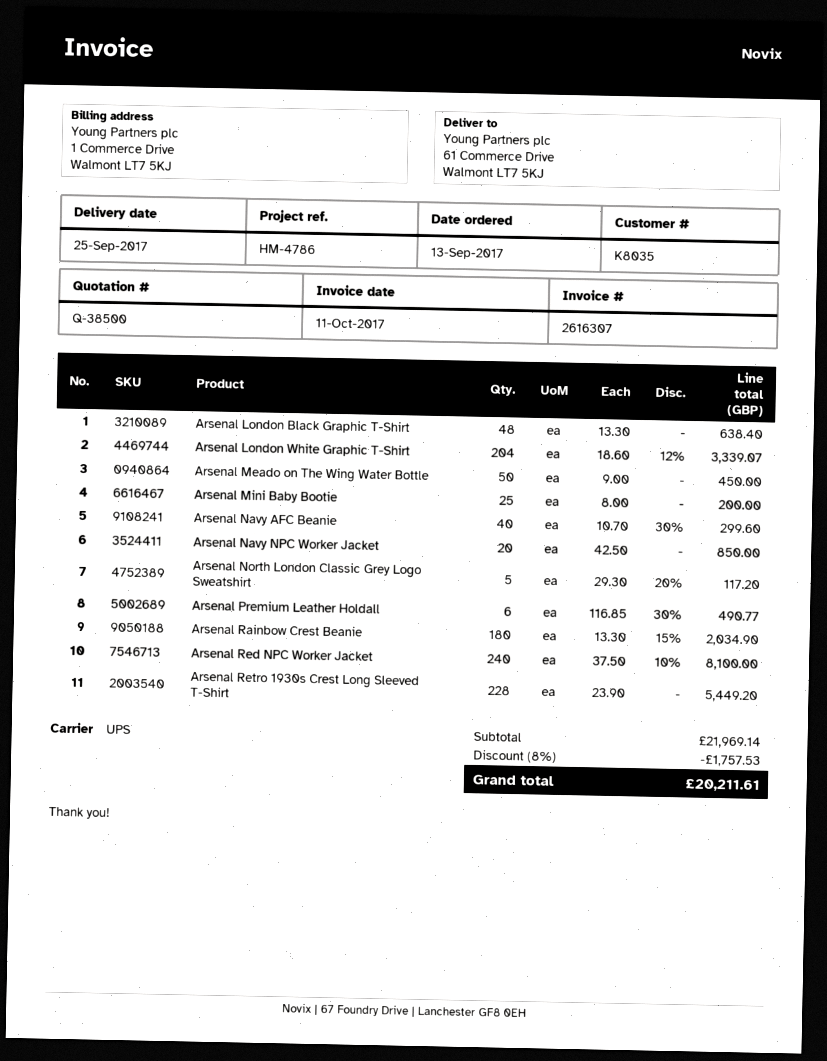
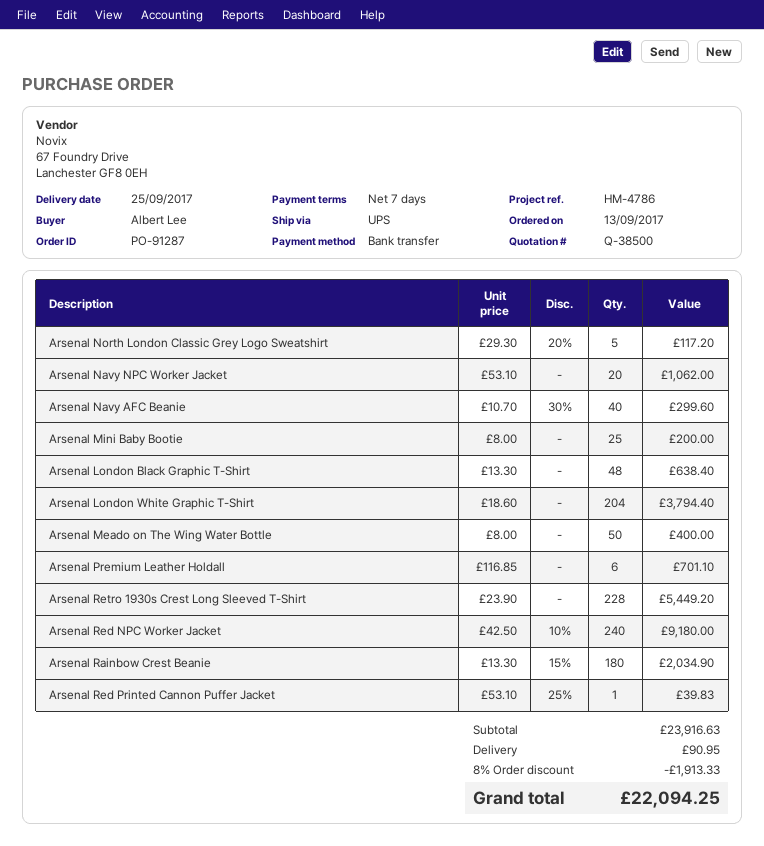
Arsenal London White Graphic T-Shirt: 204 x 18.60 - 12% = 3339.07 -> 204 x 18.60 = 3794.40
Arsenal Meado on The Wing Water Bottle: 50 x 9.00 = 450.00 -> 50 x 8.00 = 400.00
Arsenal Navy NPC Worker Jacket: 20 x 42.50 = 850.00 -> 20 x 53.10 = 1062.00
Arsenal Premium Leather Holdall: 6 x 116.85 - 30% = 490.77 -> 6 x 116.85 = 701.10
Arsenal Red NPC Worker Jacket: 240 x 37.50 - 10% = 8100.00 -> 240 x 42.50 - 10% = 9180.00
Arsenal Red Printed Cannon Puffer Jacket: none -> 1 x 53.10 - 25% = 39.83
subtotal: 21969.14 -> 23916.63
discount: 8% = 1757.53 -> 8% = 1913.33
shipping: none -> 90.95
total: 20211.61 -> 22094.25

